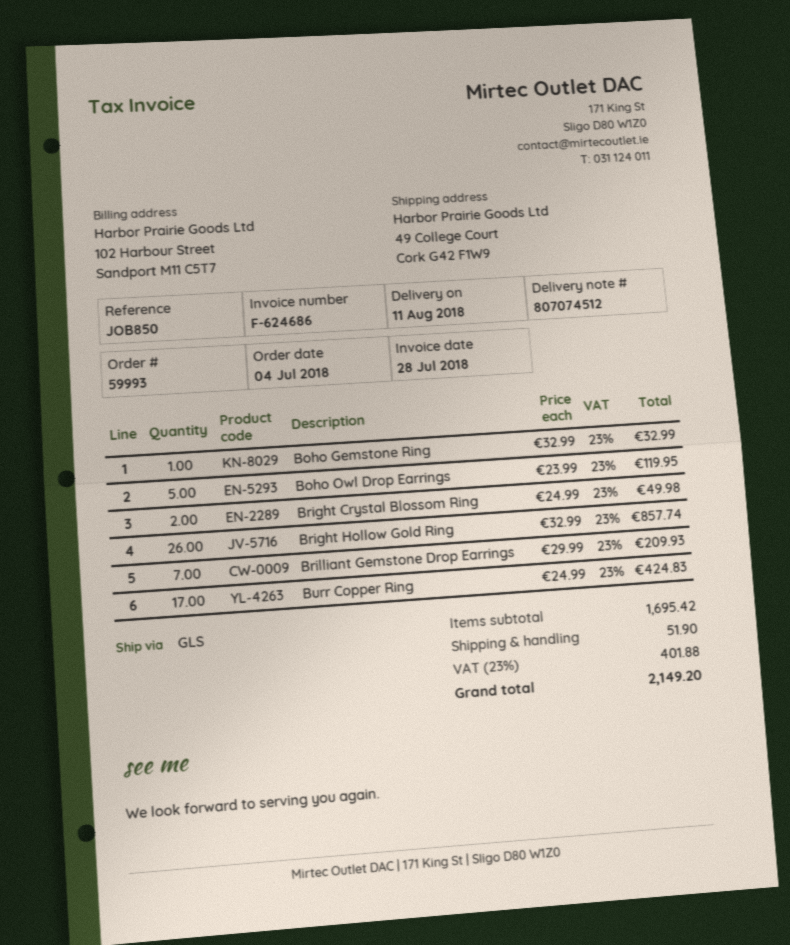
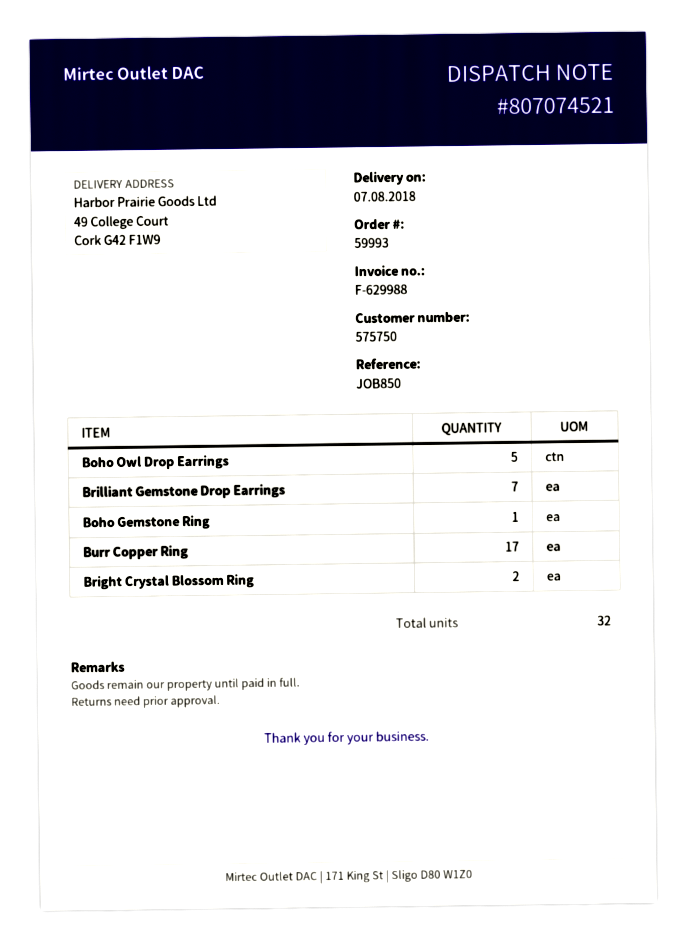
delivery note number: 807074512 -> 807074521
delivery date: 2018-08-11 -> 2018-08-07
invoice number: F-624686 -> F-629988
Bright Hollow Gold Ring: 26 -> none

